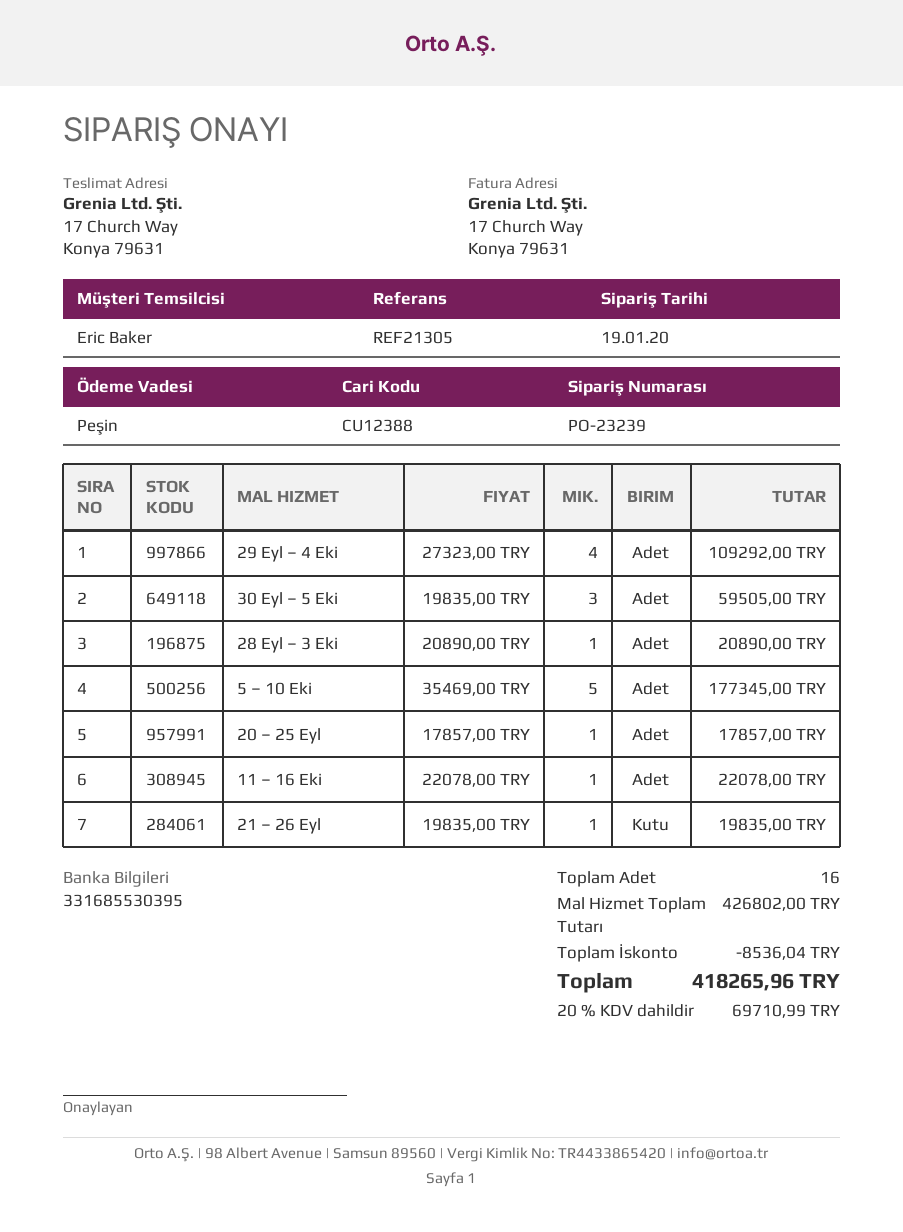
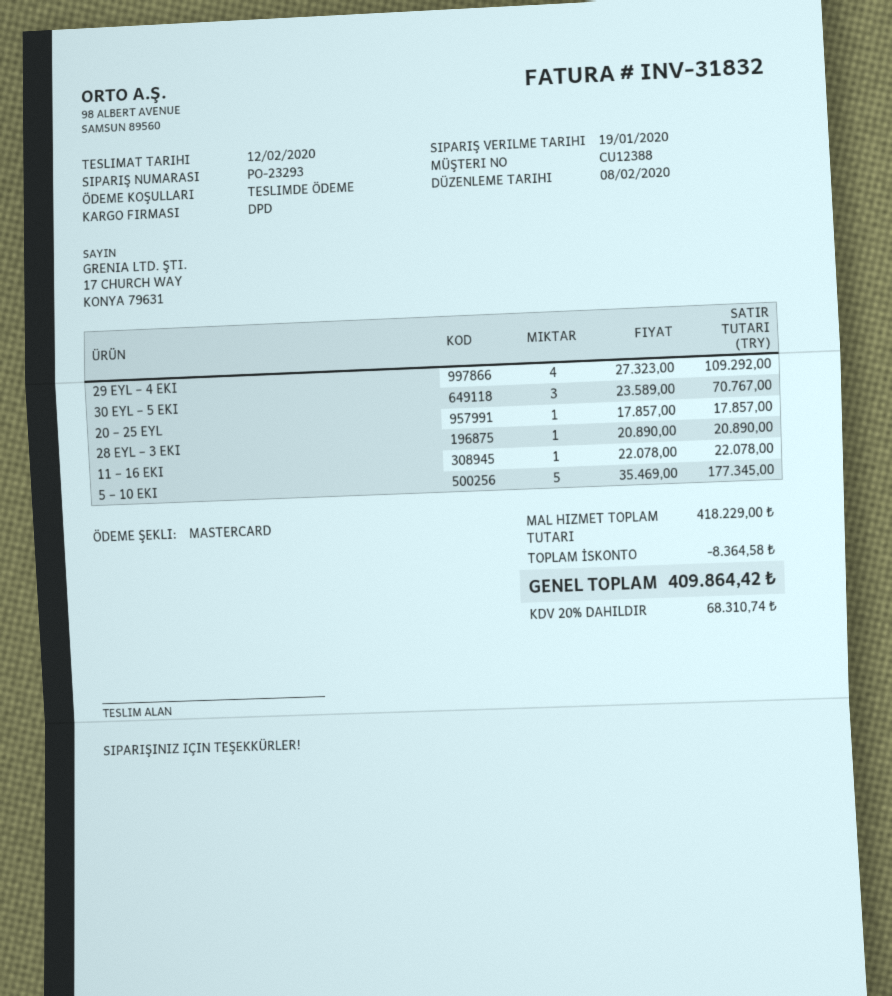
order number: PO-23239 -> PO-23293
30 Eyl – 5 Eki: 3 x 19835.00 = 59505.00 -> 3 x 23589.00 = 70767.00
21 – 26 Eyl: 1 x 19835.00 = 19835.00 -> none
subtotal: 426802.00 -> 418229.00
discount: 8536.04 -> 8364.58
tax: 20% = 69710.99 -> 20% = 68310.74
total: 418265.96 -> 409864.42

